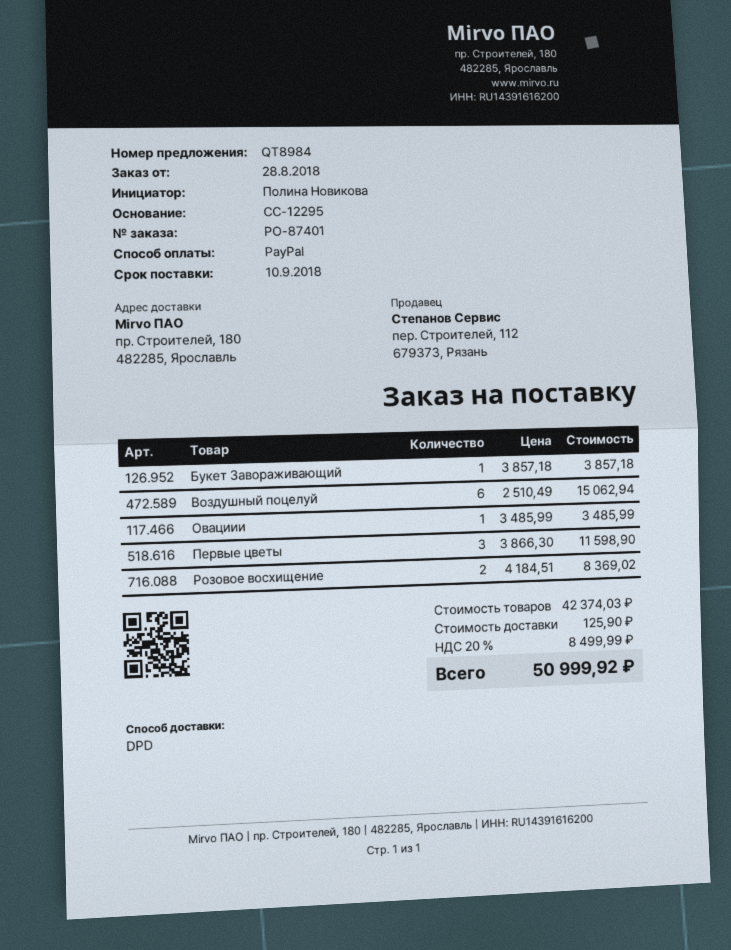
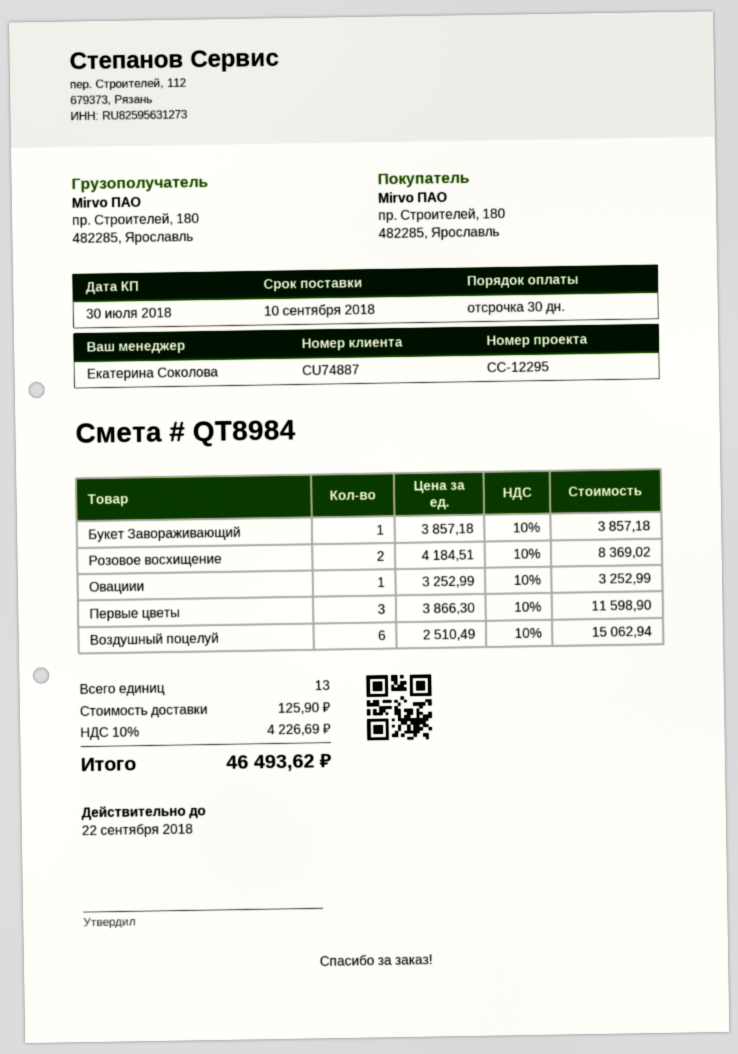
Овациии: 1 x 3485.99 = 3485.99 -> 1 x 3252.99 = 3252.99
tax: 20% = 8499.99 -> 10% = 4226.69
total: 50999.92 -> 46493.62

